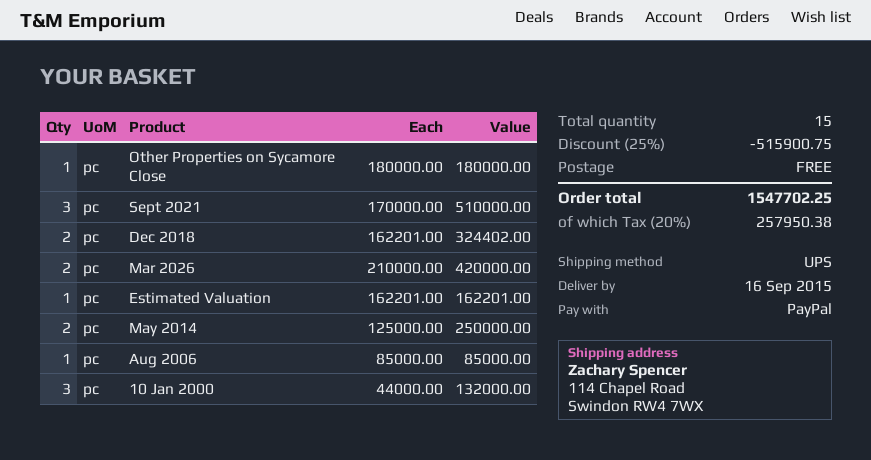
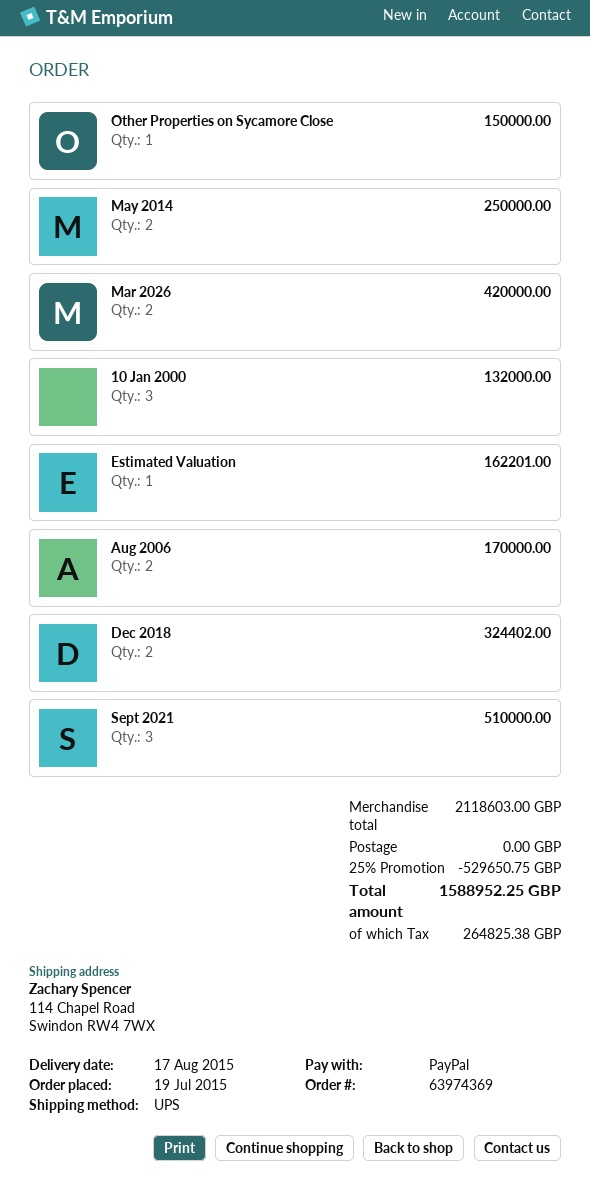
delivery date: 2015-09-16 -> 2015-08-17
Other Properties on Sycamore Close: 1 for 180000.00 -> 1 for 150000.00
Aug 2006: 1 for 85000.00 -> 2 for 170000.00
discount: 25% = 515900.75 -> 25% = 529650.75
tax: 257950.38 -> 264825.38
total: 1547702.25 -> 1588952.25

